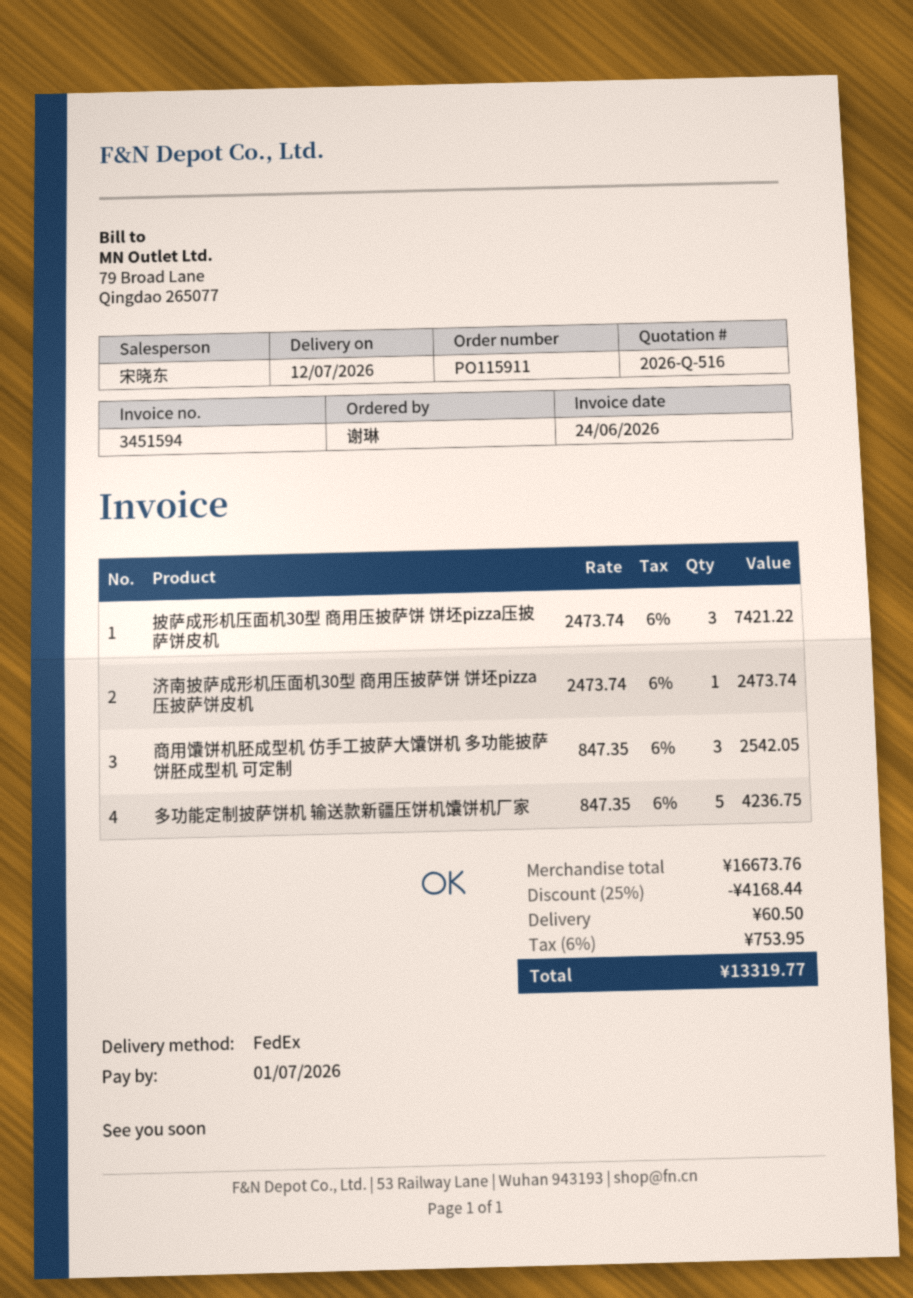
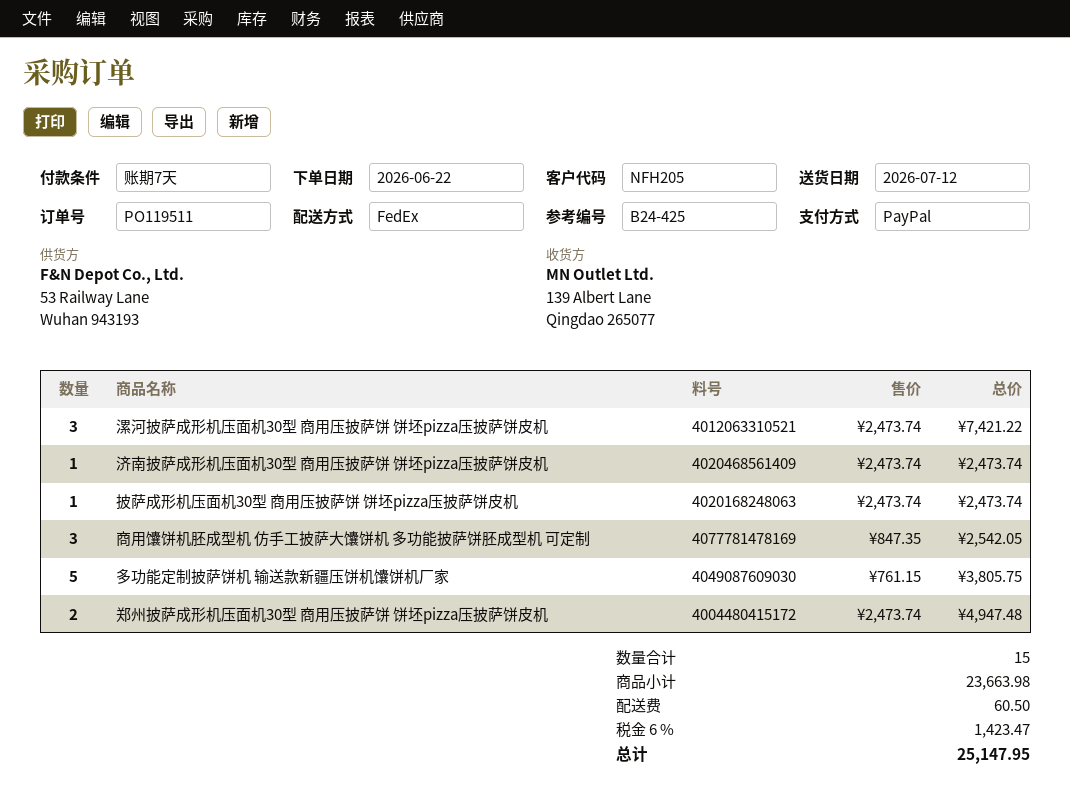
order number: PO115911 -> PO119511
披萨成形机压面机30型 商用压披萨饼 饼坯pizza压披萨饼皮机: 3 x 2473.74 = 7421.22 -> 1 x 2473.74 = 2473.74
多功能定制披萨饼机 输送款新疆压饼机馕饼机厂家: 5 x 847.35 = 4236.75 -> 5 x 761.15 = 3805.75
漯河披萨成形机压面机30型 商用压披萨饼 饼坯pizza压披萨饼皮机: none -> 3 x 2473.74 = 7421.22
郑州披萨成形机压面机30型 商用压披萨饼 饼坯pizza压披萨饼皮机: none -> 2 x 2473.74 = 4947.48
subtotal: 16673.76 -> 23663.98
discount: 25% = 4168.44 -> none
tax: 6% = 753.95 -> 6% = 1423.47
total: 13319.77 -> 25147.95

